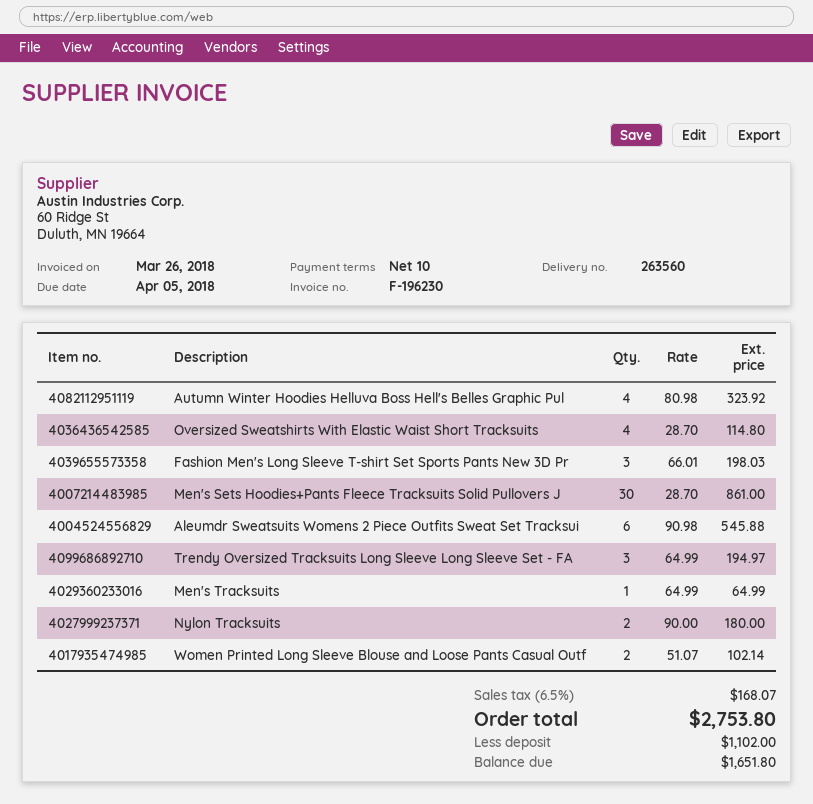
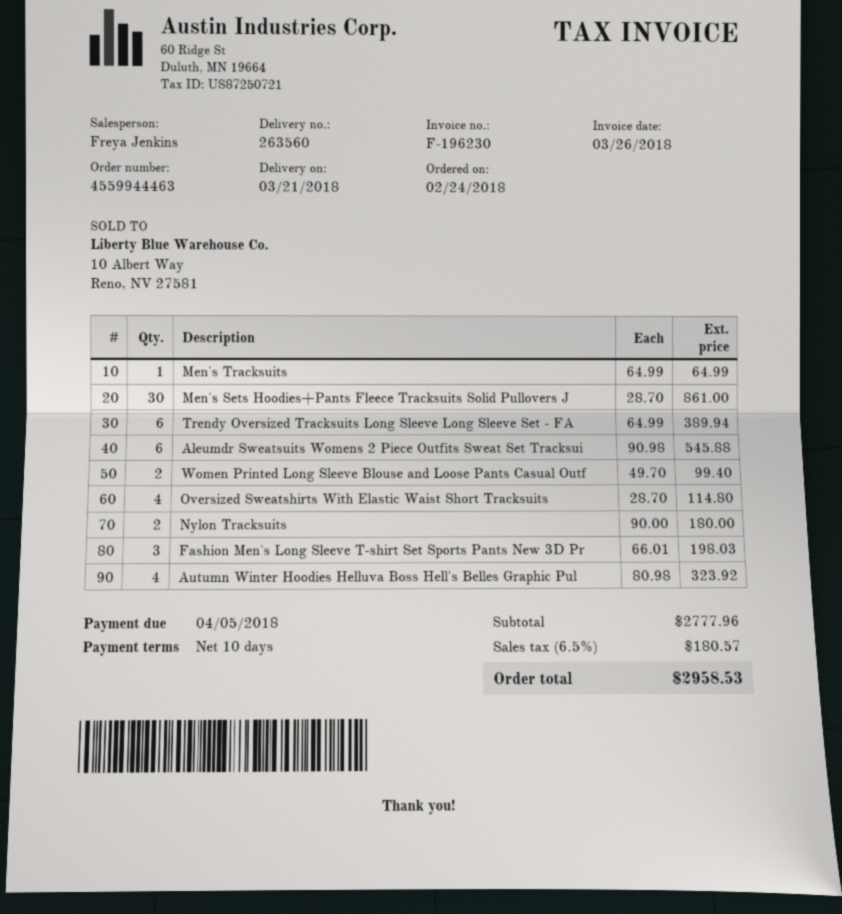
Trendy Oversized Tracksuits Long Sleeve Long Sleeve Set - FA: 3 x 64.99 = 194.97 -> 6 x 64.99 = 389.94
Women Printed Long Sleeve Blouse and Loose Pants Casual Outf: 2 x 51.07 = 102.14 -> 2 x 49.70 = 99.40
tax: 6.5% = 168.07 -> 6.5% = 180.57
total: 2753.80 -> 2958.53

